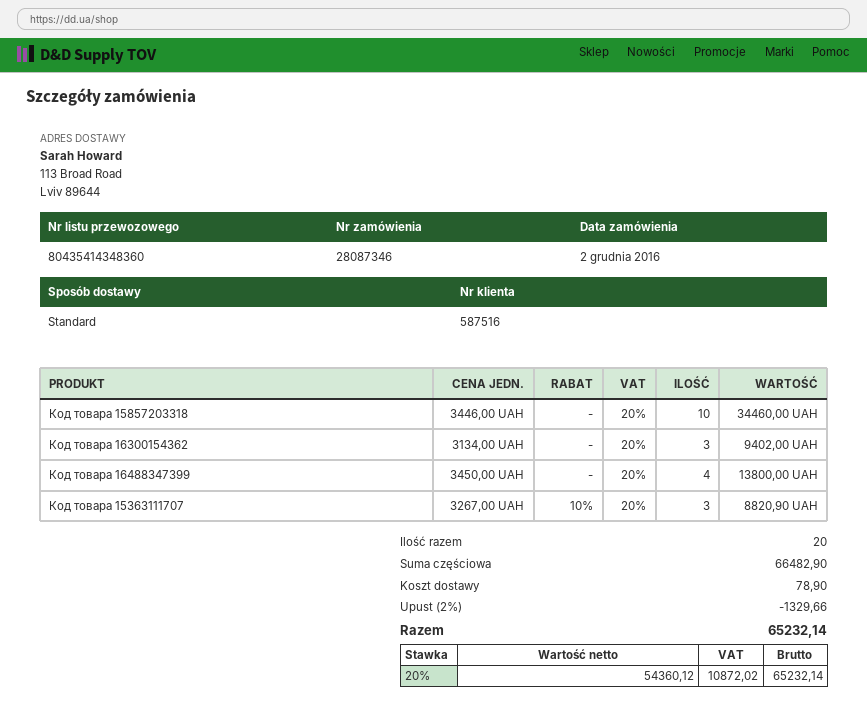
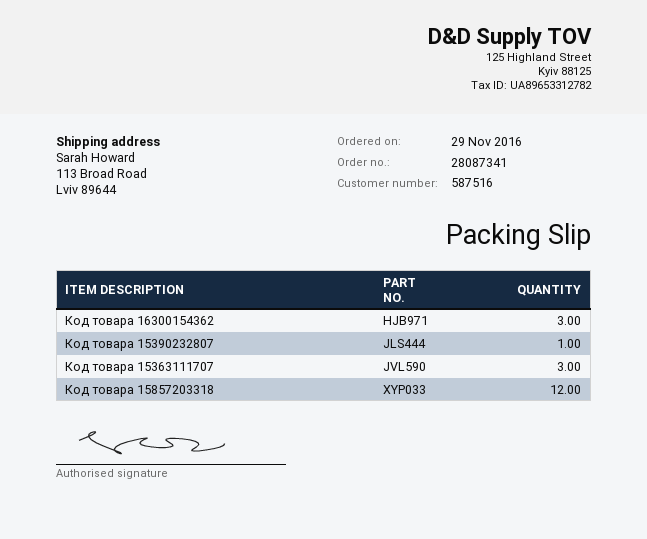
order number: 28087346 -> 28087341
order date: 2016-12-02 -> 2016-11-29
Код товара 15857203318: 10 -> 12
Код товара 16488347399: 4 -> none
Код товара 15390232807: none -> 1

